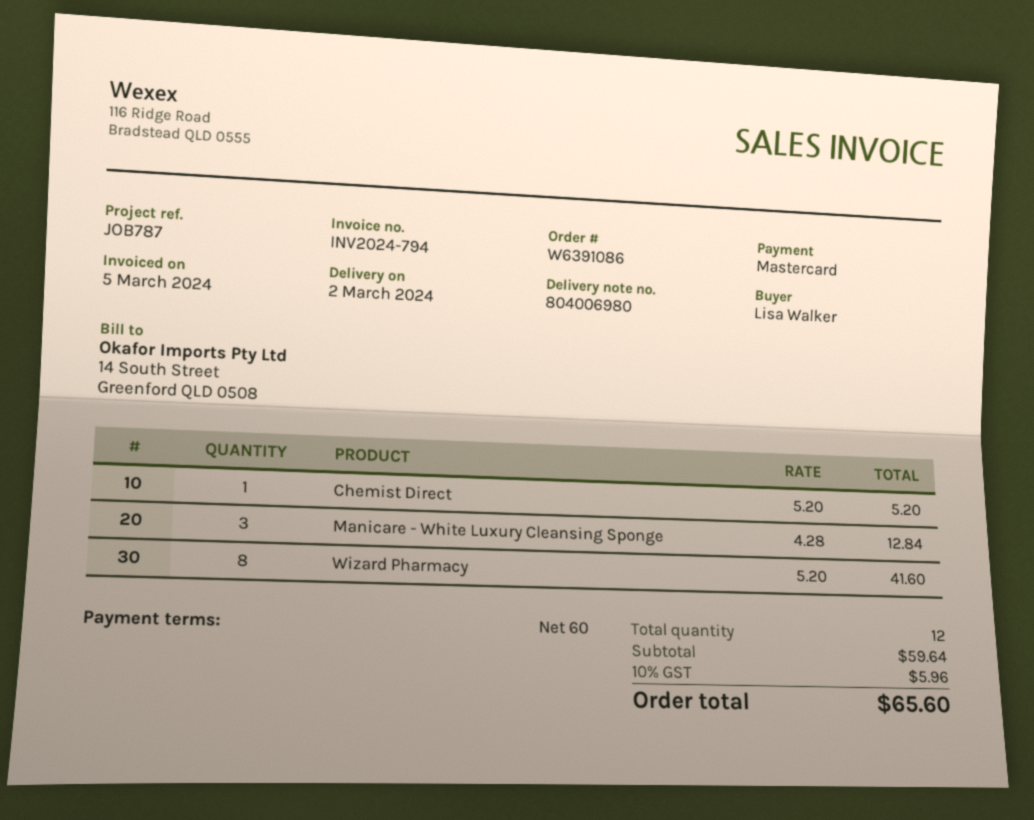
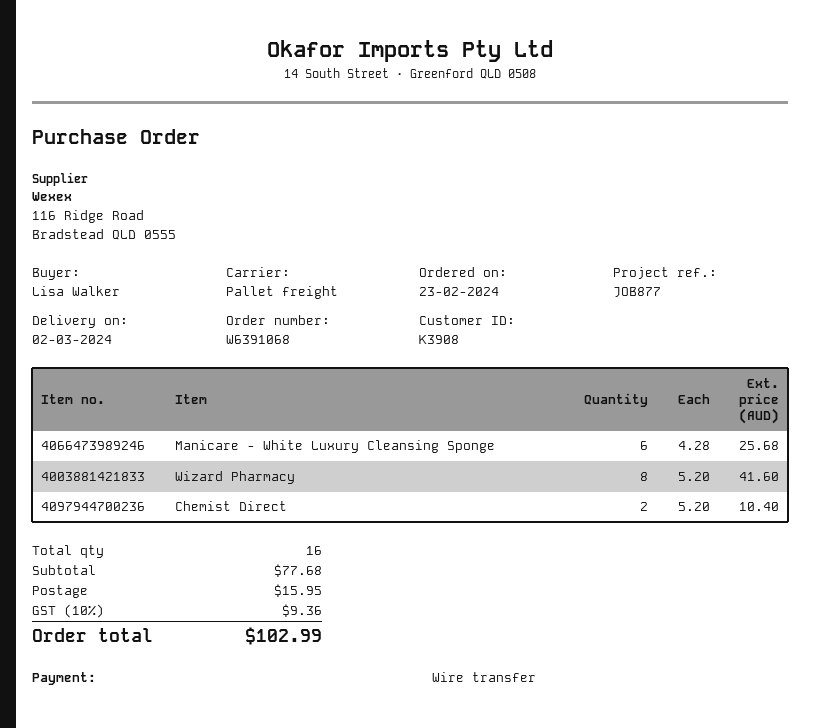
order number: W6391086 -> W6391068
reference: JOB787 -> JOB877
payment method: Mastercard -> bank transfer
Chemist Direct: 1 x 5.20 = 5.20 -> 2 x 5.20 = 10.40
Manicare - White Luxury Cleansing Sponge: 3 x 4.28 = 12.84 -> 6 x 4.28 = 25.68
total quantity: 12 -> 16
subtotal: 59.64 -> 77.68
shipping: none -> 15.95
tax: 10% = 5.96 -> 10% = 9.36
total: 65.60 -> 102.99

